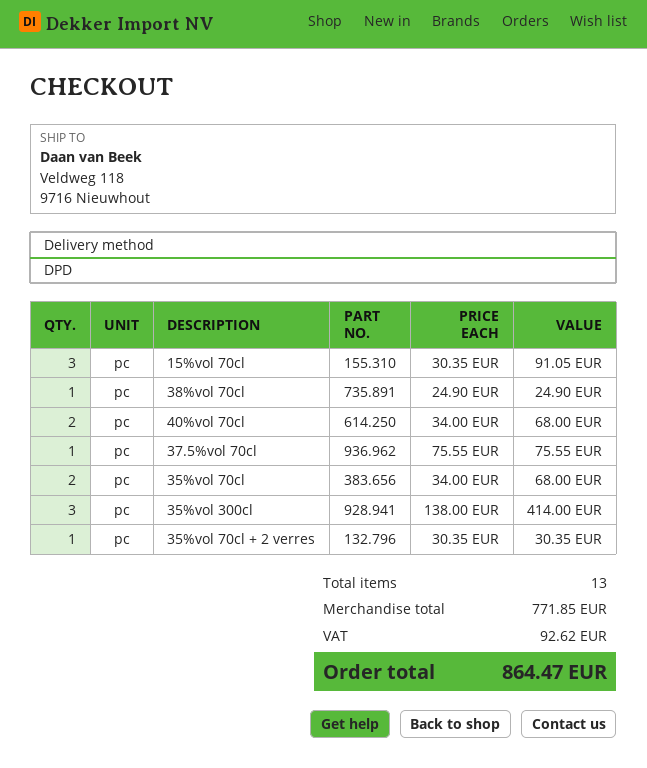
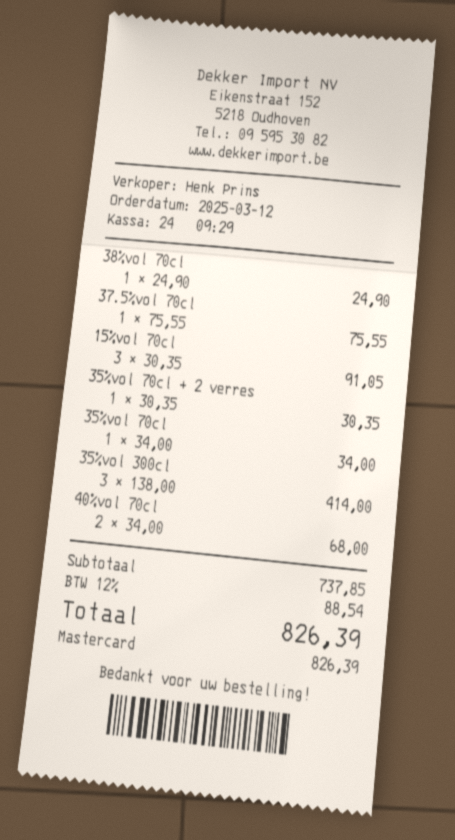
35%vol 70cl: 2 x 34.00 = 68.00 -> 1 x 34.00 = 34.00
subtotal: 771.85 -> 737.85
tax: 92.62 -> 88.54
total: 864.47 -> 826.39

